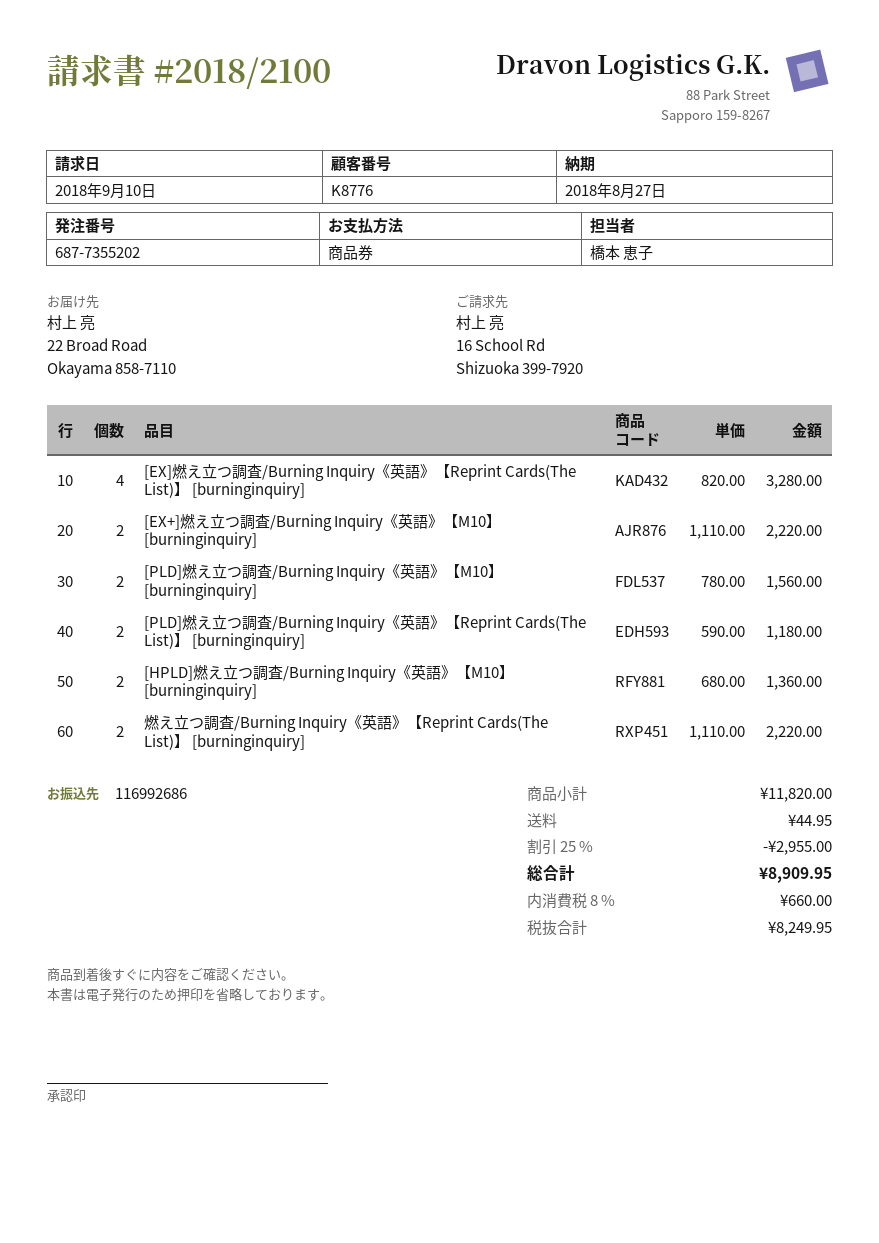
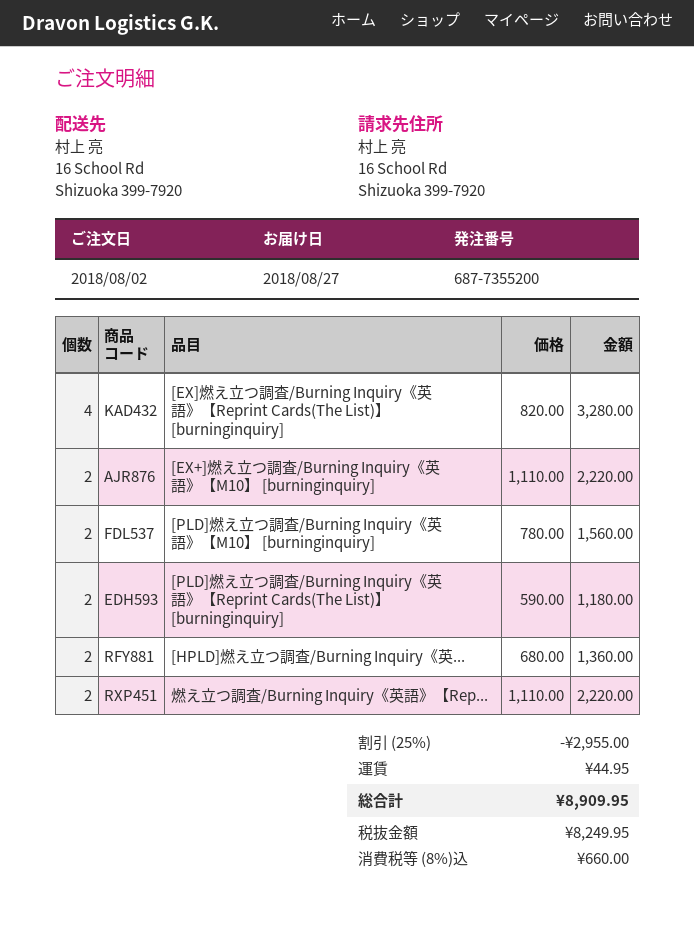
order number: 687-7355202 -> 687-7355200
ship to: 22 Broad Road, Okayama 858-7110 -> 16 School Rd, Shizuoka 399-7920

